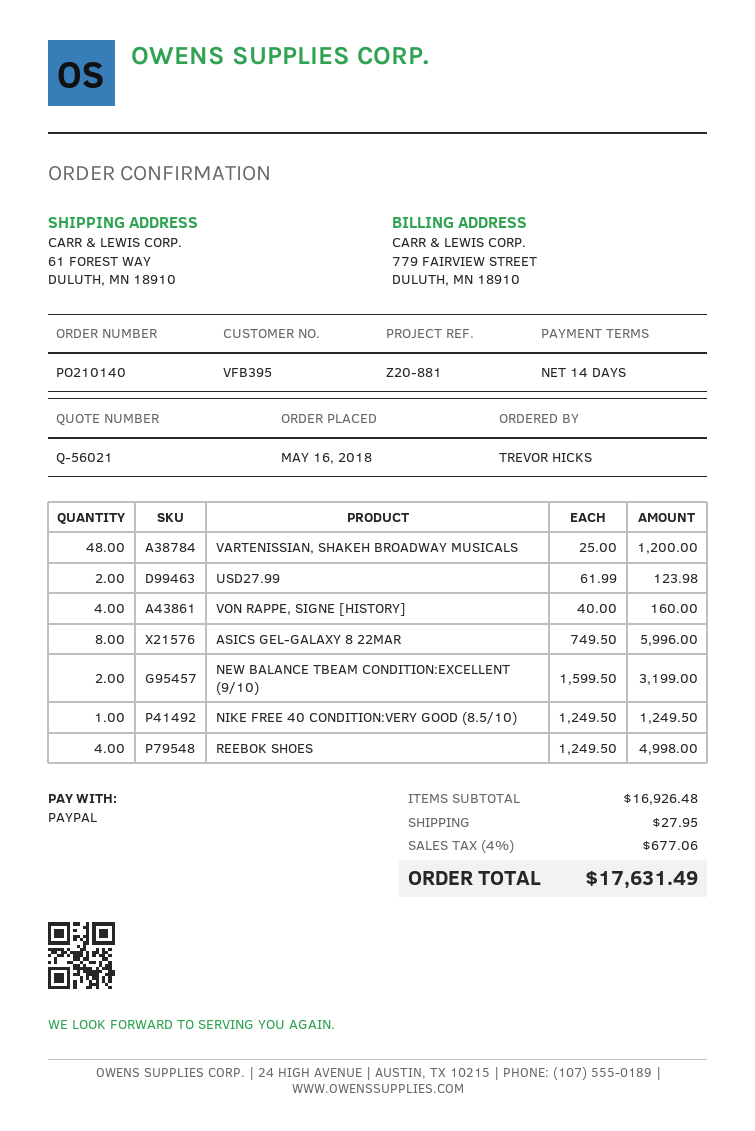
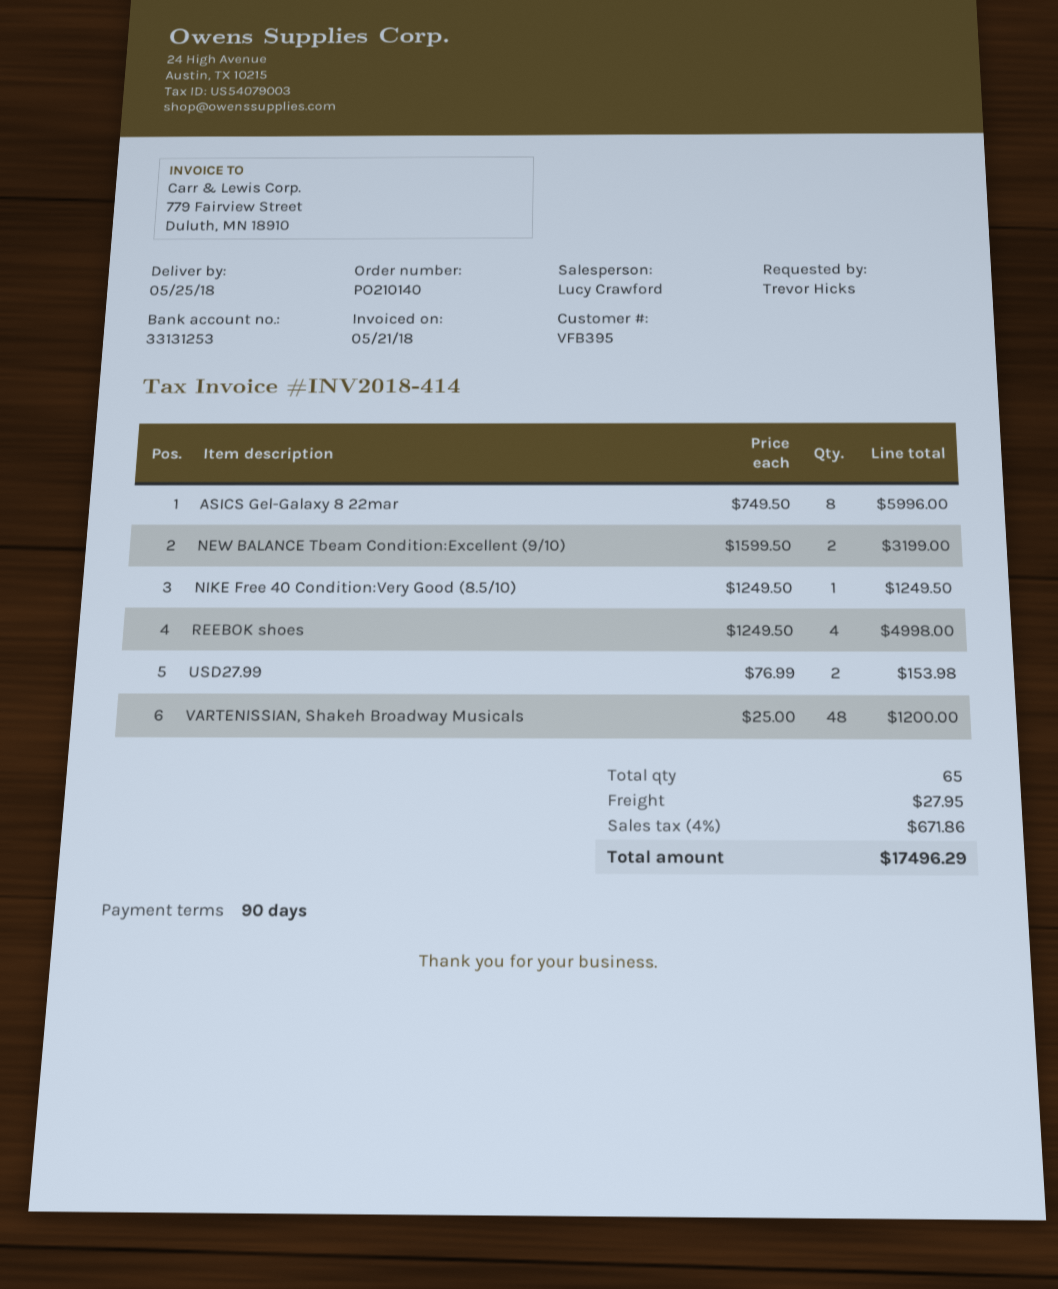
payment terms: 14 days -> 90 days
USD27.99: 2 x 61.99 = 123.98 -> 2 x 76.99 = 153.98
VON RAPPE, SIGNE [HISTORY]: 4 x 40.00 = 160.00 -> none
tax: 4% = 677.06 -> 4% = 671.86
total: 17631.49 -> 17496.29

